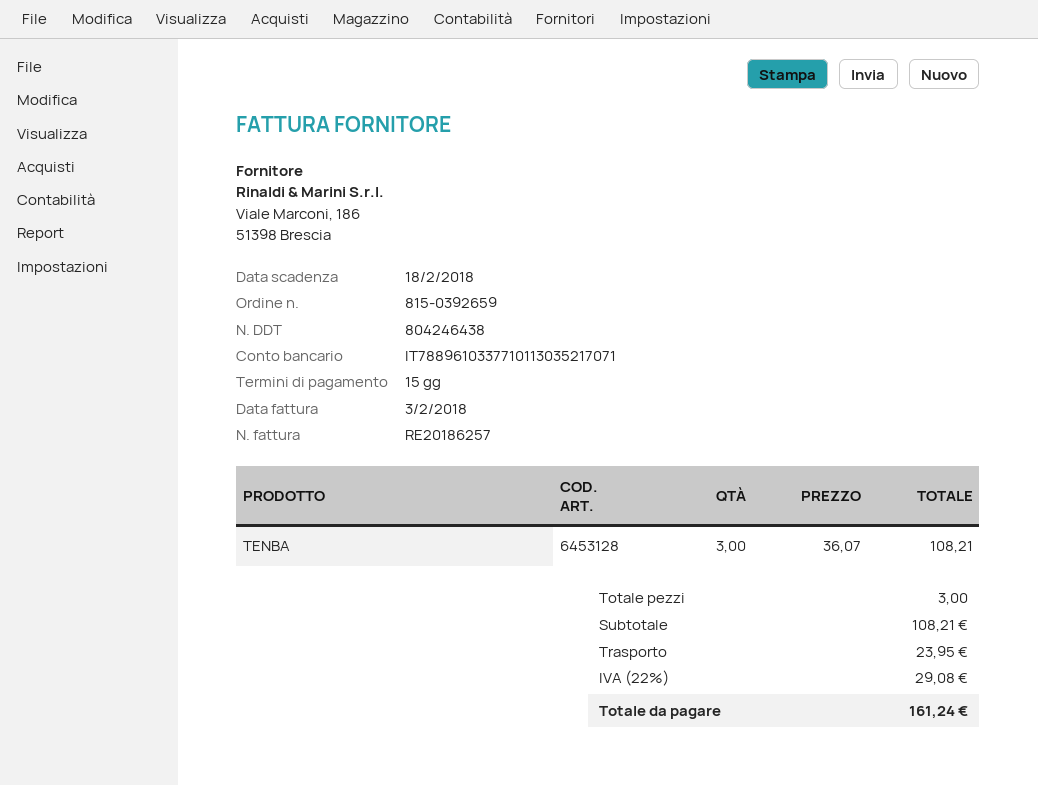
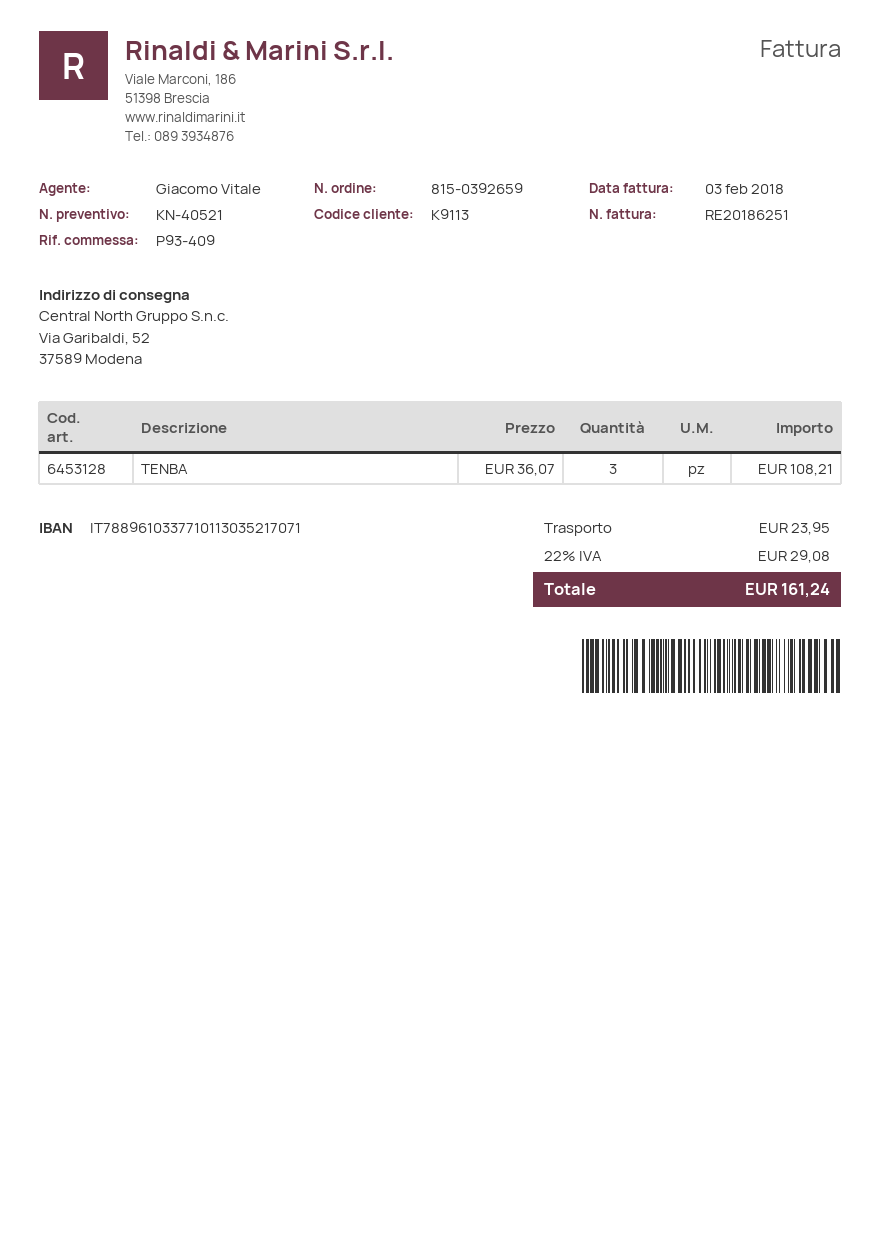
invoice number: RE20186257 -> RE20186251

